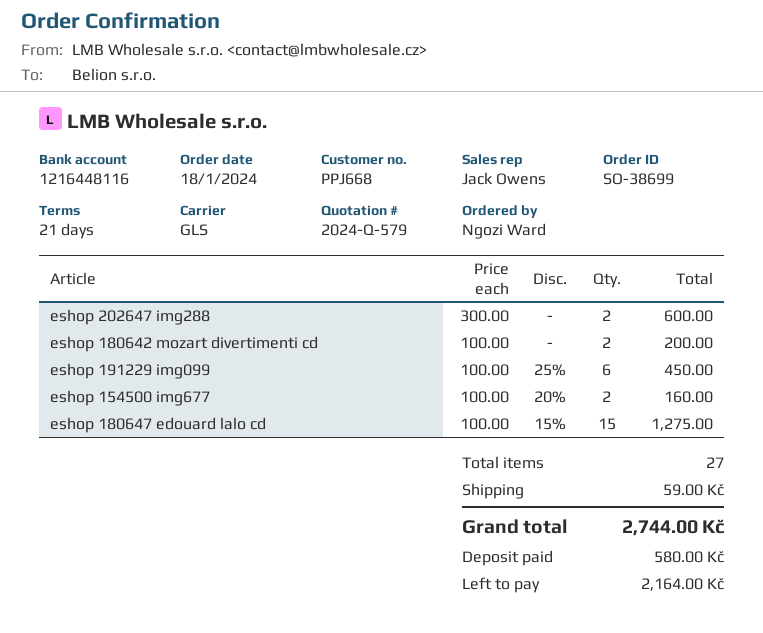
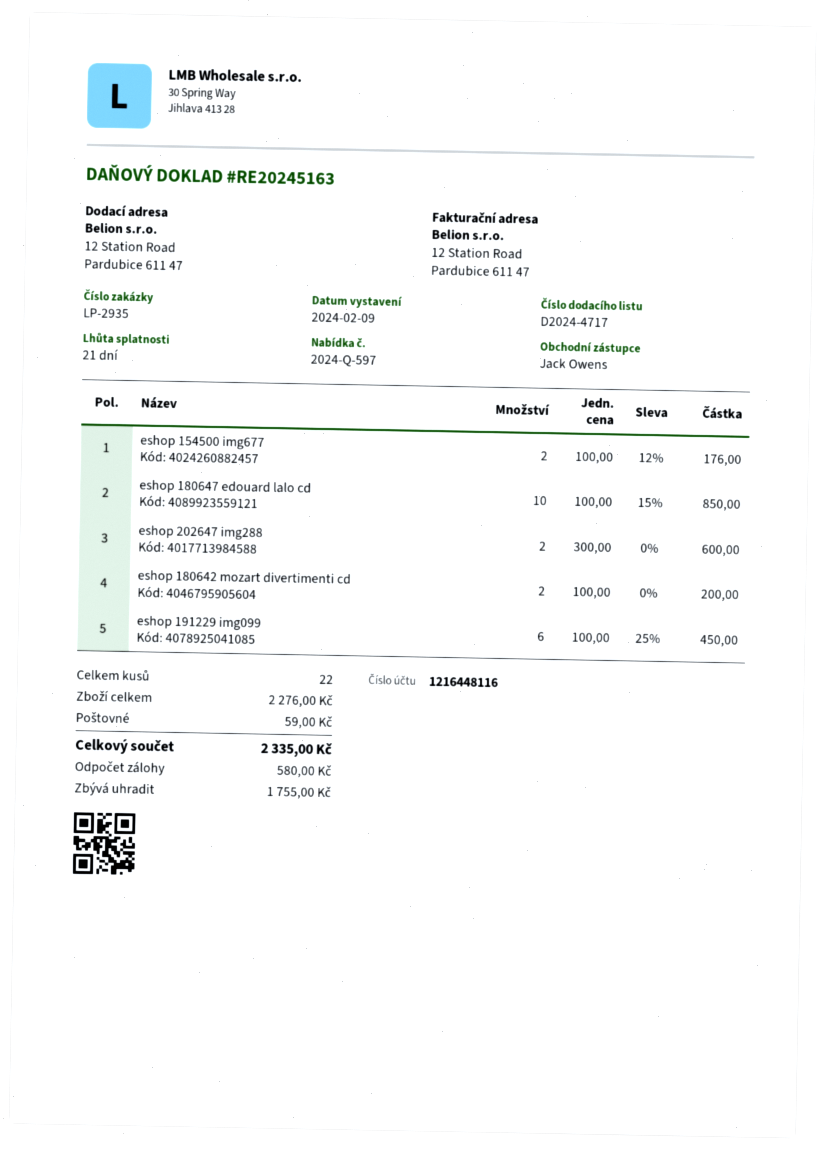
quote number: 2024-Q-579 -> 2024-Q-597
eshop 154500 img677: 2 x 100.00 - 20% = 160.00 -> 2 x 100.00 - 12% = 176.00
eshop 180647 edouard lalo cd: 15 x 100.00 - 15% = 1275.00 -> 10 x 100.00 - 15% = 850.00
total quantity: 27 -> 22
total: 2744.00 -> 2335.00
balance: 2164.00 -> 1755.00

